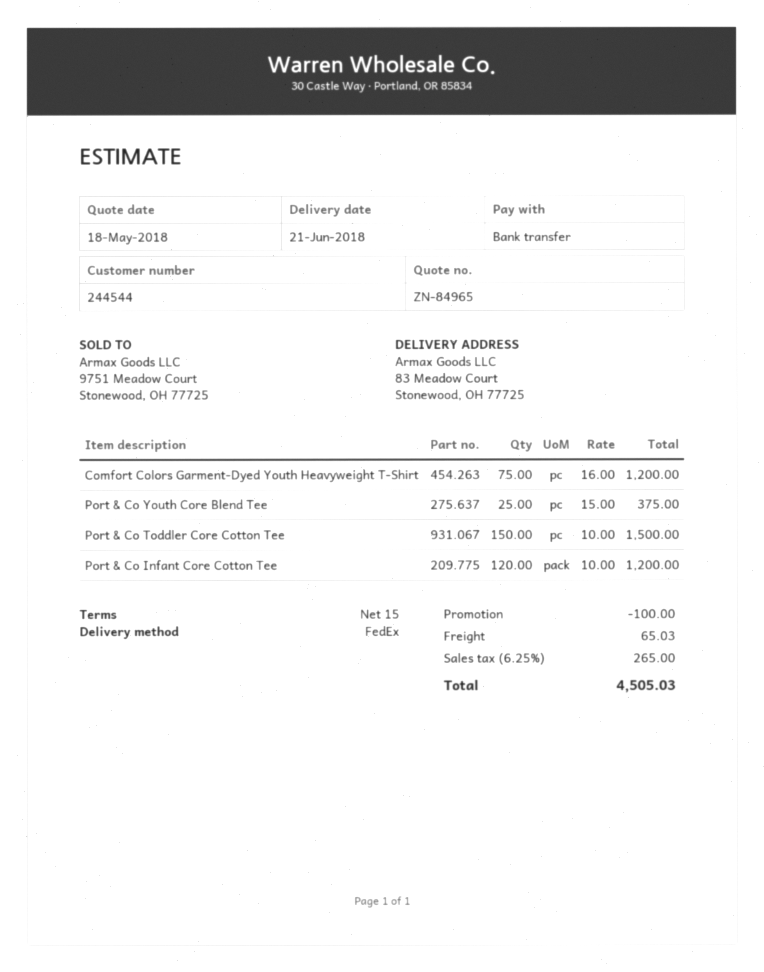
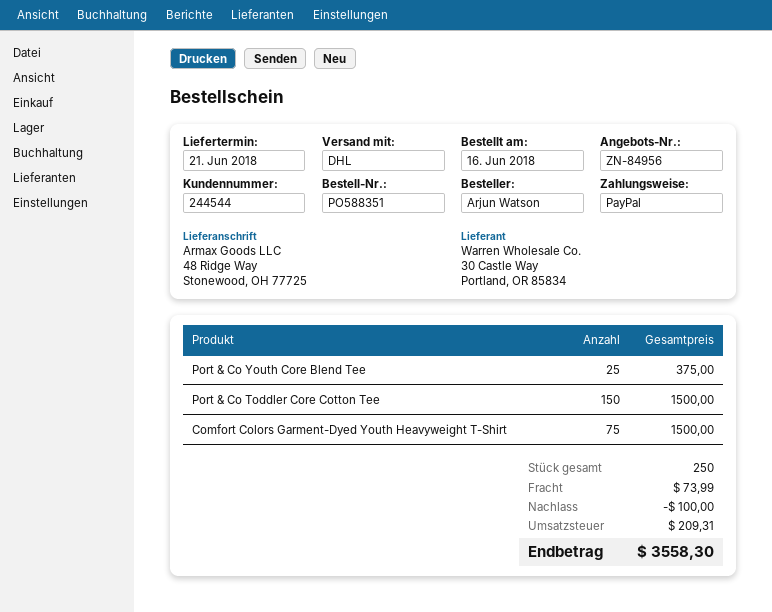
quote number: ZN-84965 -> ZN-84956
payment method: bank transfer -> PayPal
shipping method: FedEx -> DHL
ship to: 83 Meadow Court, Stonewood, OH 77725 -> 48 Ridge Way, Stonewood, OH 77725
Comfort Colors Garment-Dyed Youth Heavyweight T-Shirt: 75 for 1200.00 -> 75 for 1500.00
Port & Co Infant Core Cotton Tee: 120 for 1200.00 -> none
shipping: 65.03 -> 73.99
tax: 265.00 -> 209.31
total: 4505.03 -> 3558.30

